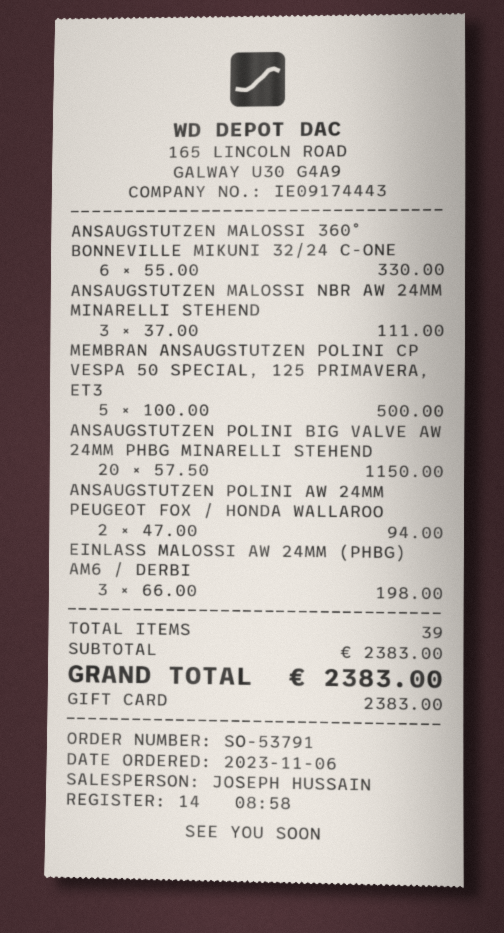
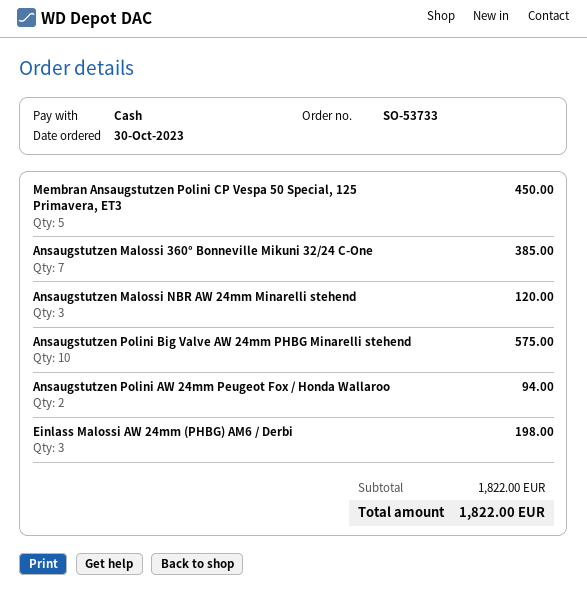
order number: SO-53791 -> SO-53733
order date: 2023-11-06 -> 2023-10-30
payment method: gift card -> cash
ANSAUGSTUTZEN MALOSSI 360° BONNEVILLE MIKUNI 32/24 C-ONE: 6 for 330.00 -> 7 for 385.00
ANSAUGSTUTZEN MALOSSI NBR AW 24MM MINARELLI STEHEND: 3 for 111.00 -> 3 for 120.00
MEMBRAN ANSAUGSTUTZEN POLINI CP VESPA 50 SPECIAL, 125 PRIMAVERA, ET3: 5 for 500.00 -> 5 for 450.00
ANSAUGSTUTZEN POLINI BIG VALVE AW 24MM PHBG MINARELLI STEHEND: 20 for 1150.00 -> 10 for 575.00
subtotal: 2383.00 -> 1822.00
total: 2383.00 -> 1822.00

